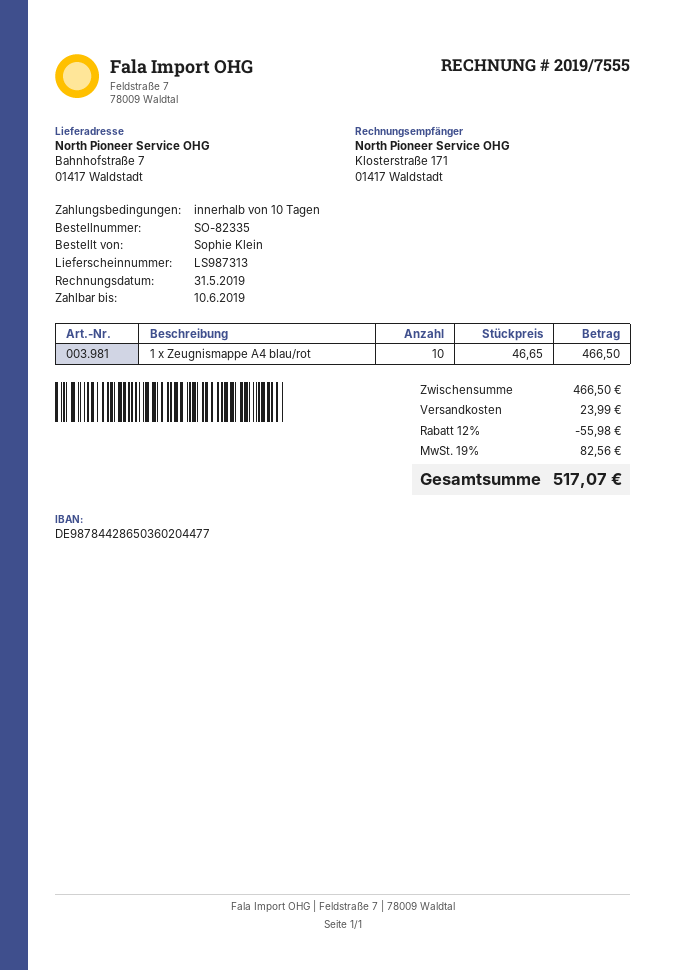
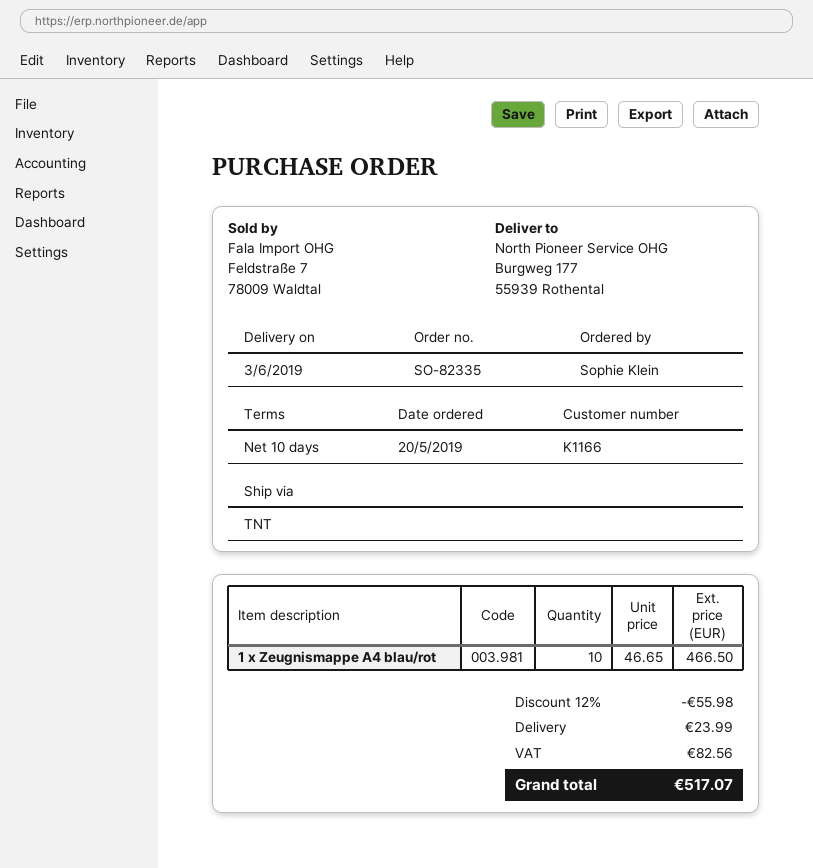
ship to: Bahnhofstraße 7, 01417 Waldstadt -> Burgweg 177, 55939 Rothental

